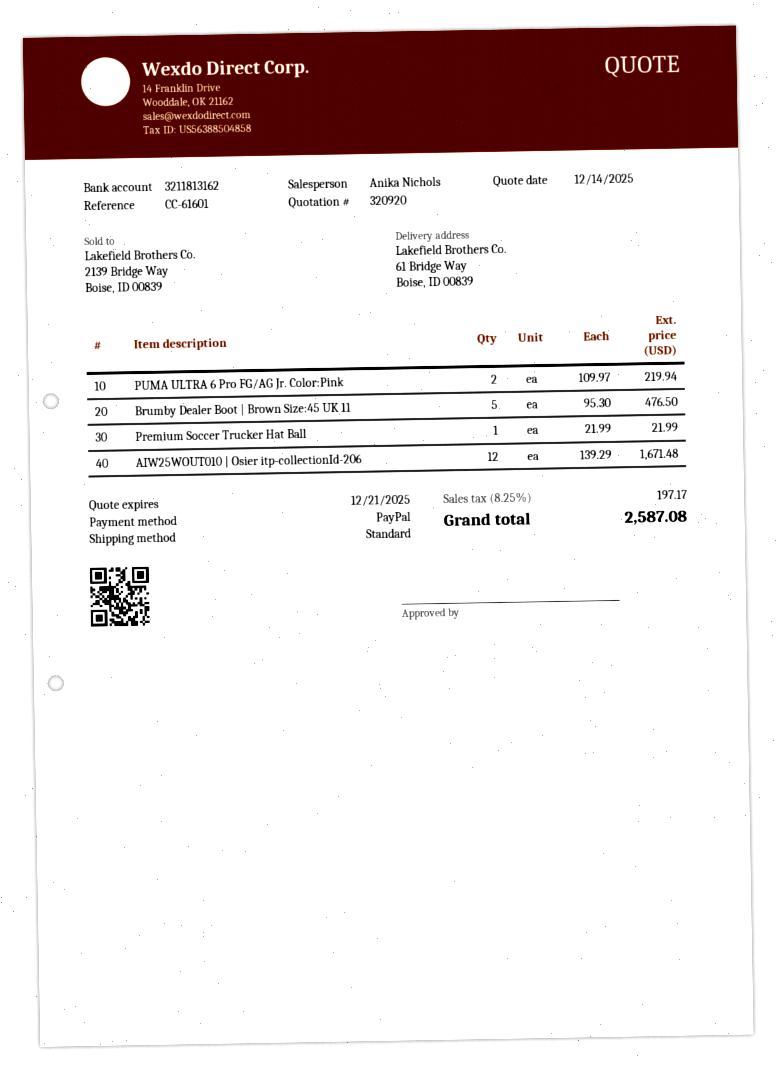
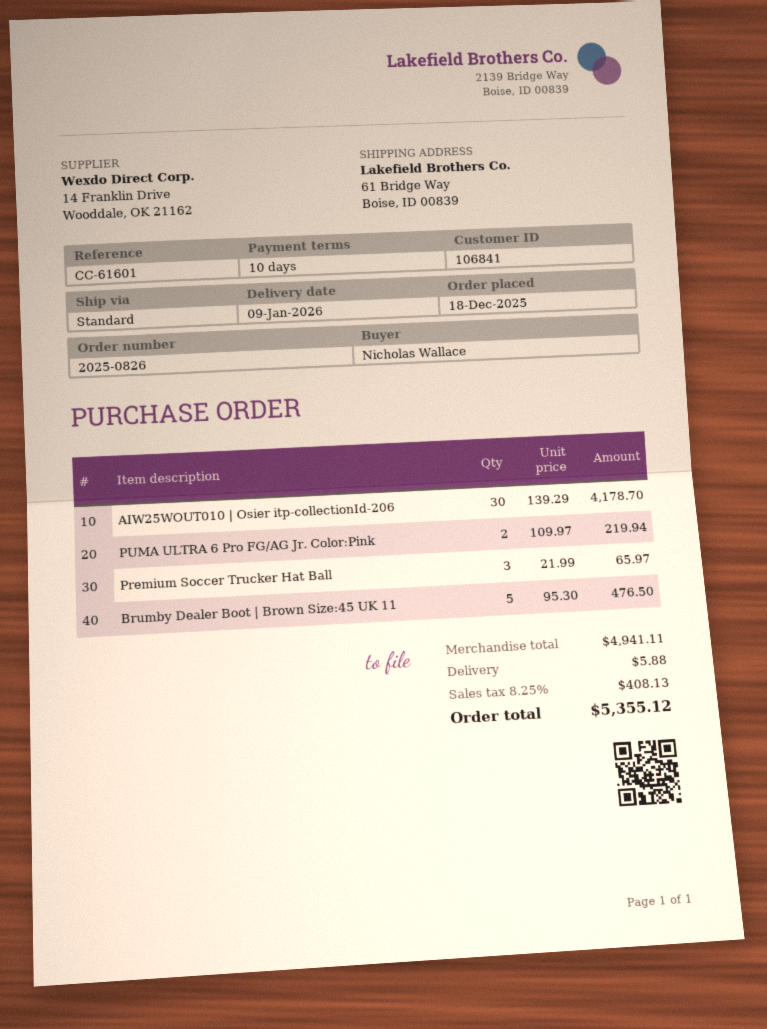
Premium Soccer Trucker Hat Ball: 1 x 21.99 = 21.99 -> 3 x 21.99 = 65.97
AIW25WOUT010 | Osier itp-collectionId-206: 12 x 139.29 = 1671.48 -> 30 x 139.29 = 4178.70
shipping: none -> 5.88
tax: 8.25% = 197.17 -> 8.25% = 408.13
total: 2587.08 -> 5355.12

